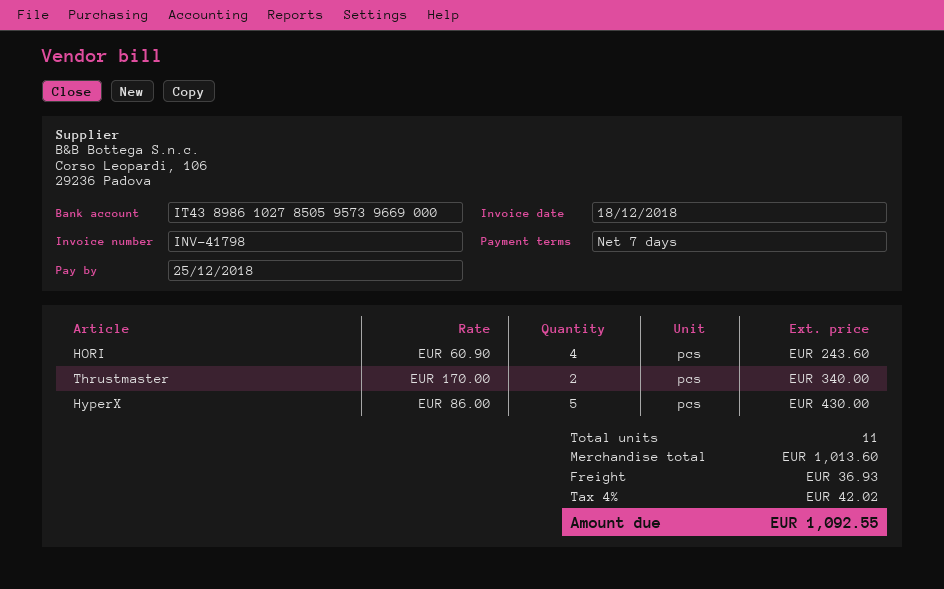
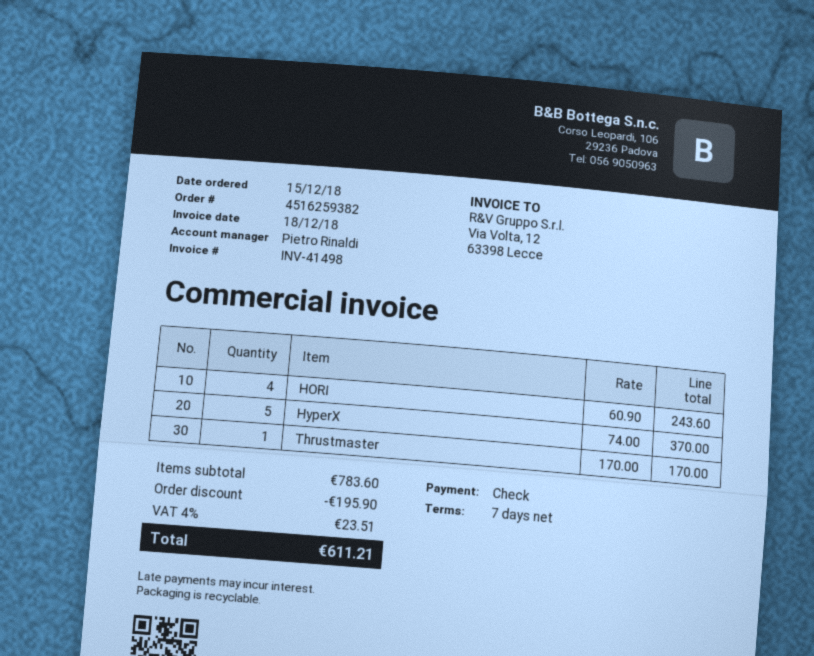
invoice number: INV-41798 -> INV-41498
Thrustmaster: 2 x 170.00 = 340.00 -> 1 x 170.00 = 170.00
HyperX: 5 x 86.00 = 430.00 -> 5 x 74.00 = 370.00
subtotal: 1013.60 -> 783.60
discount: none -> 195.90
shipping: 36.93 -> none
tax: 4% = 42.02 -> 4% = 23.51
total: 1092.55 -> 611.21

